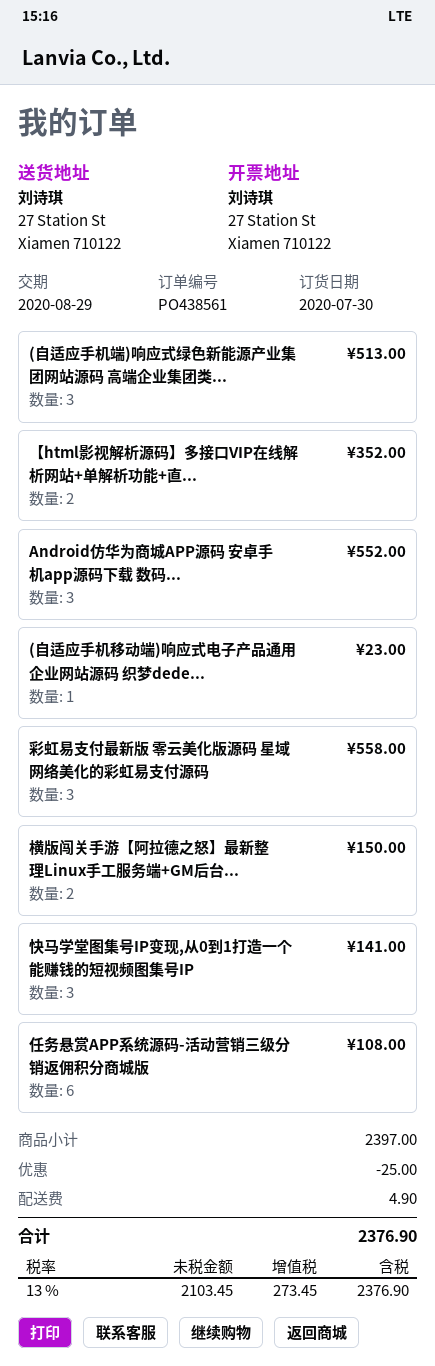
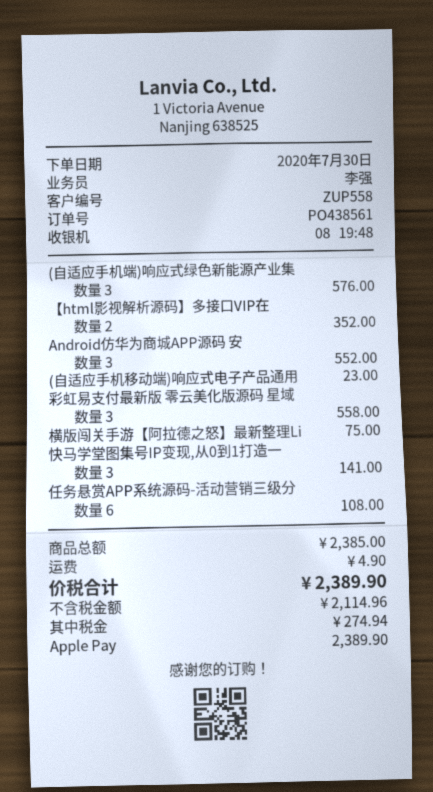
(自适应手机端)响应式绿色新能源产业集团网站源码 高端企业集团类...: 3 for 513.00 -> 3 for 576.00
横版闯关手游【阿拉德之怒】最新整理Linux手工服务端+GM后台...: 2 for 150.00 -> 1 for 75.00
subtotal: 2397.00 -> 2385.00
discount: 25.00 -> none
net: 2103.45 -> 2114.96
tax: 273.45 -> 274.94
total: 2376.90 -> 2389.90

